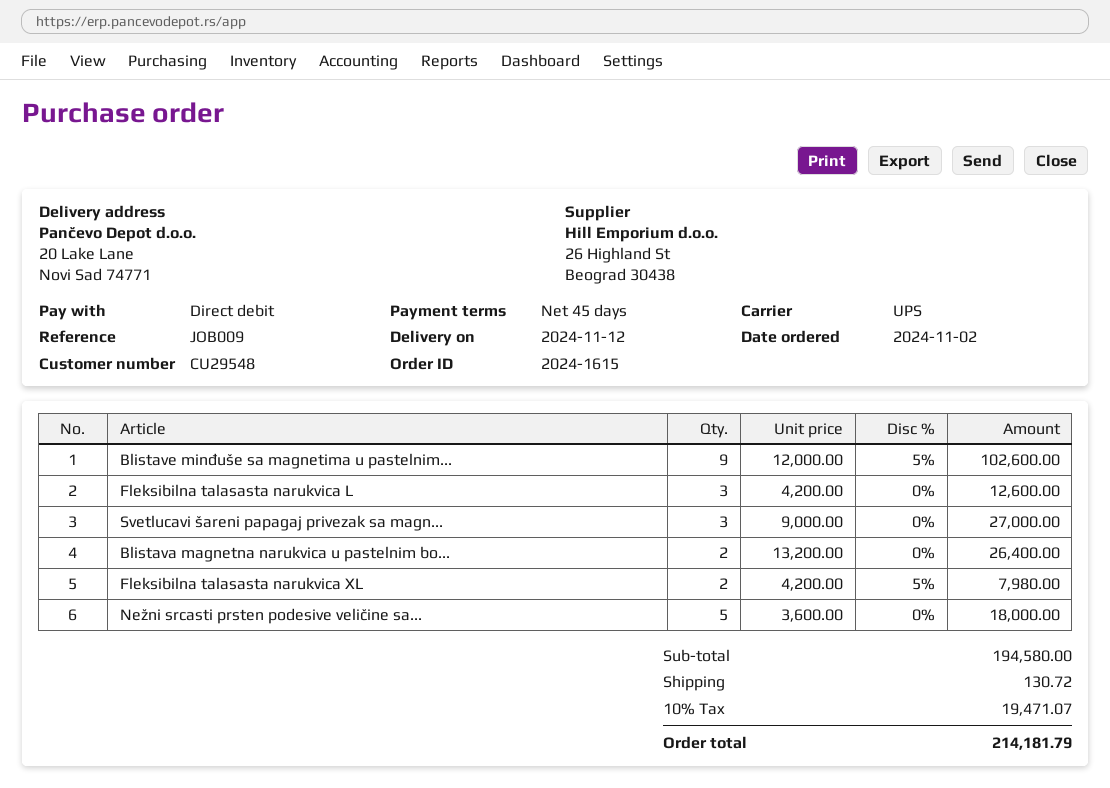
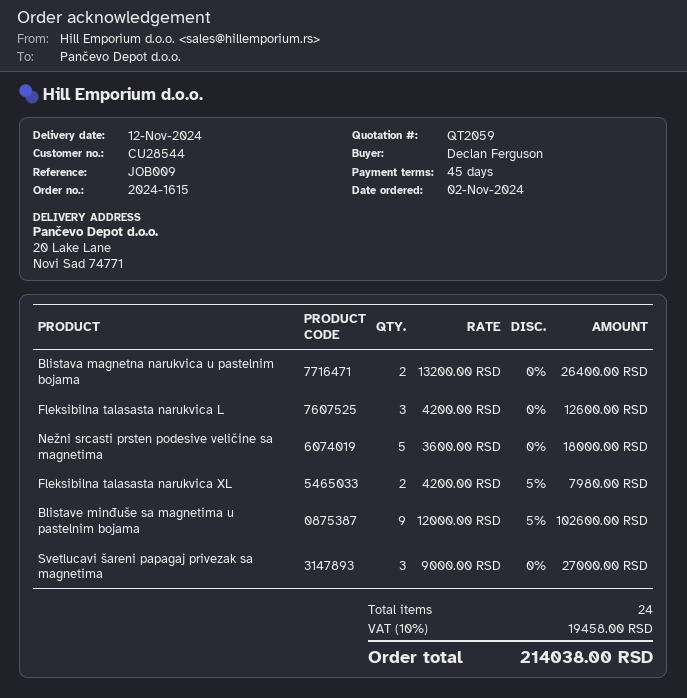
customer number: CU29548 -> CU28544
shipping: 130.72 -> none
tax: 10% = 19471.07 -> 10% = 19458.00
total: 214181.79 -> 214038.00

